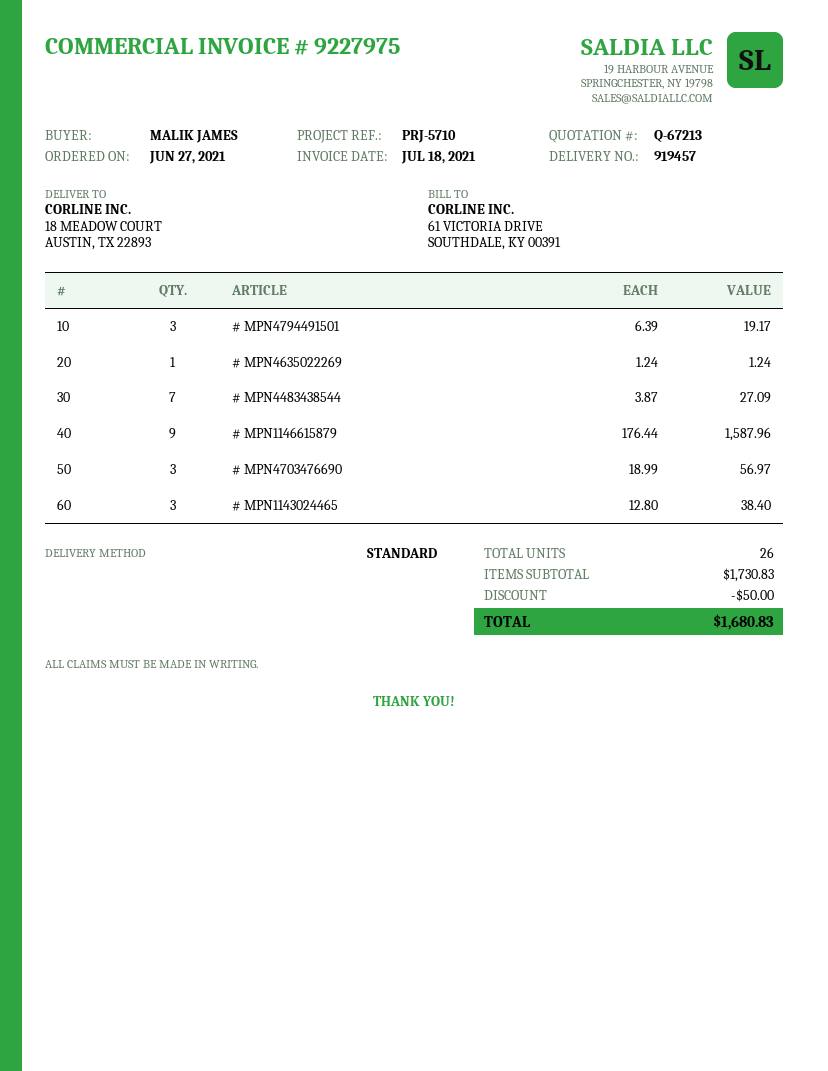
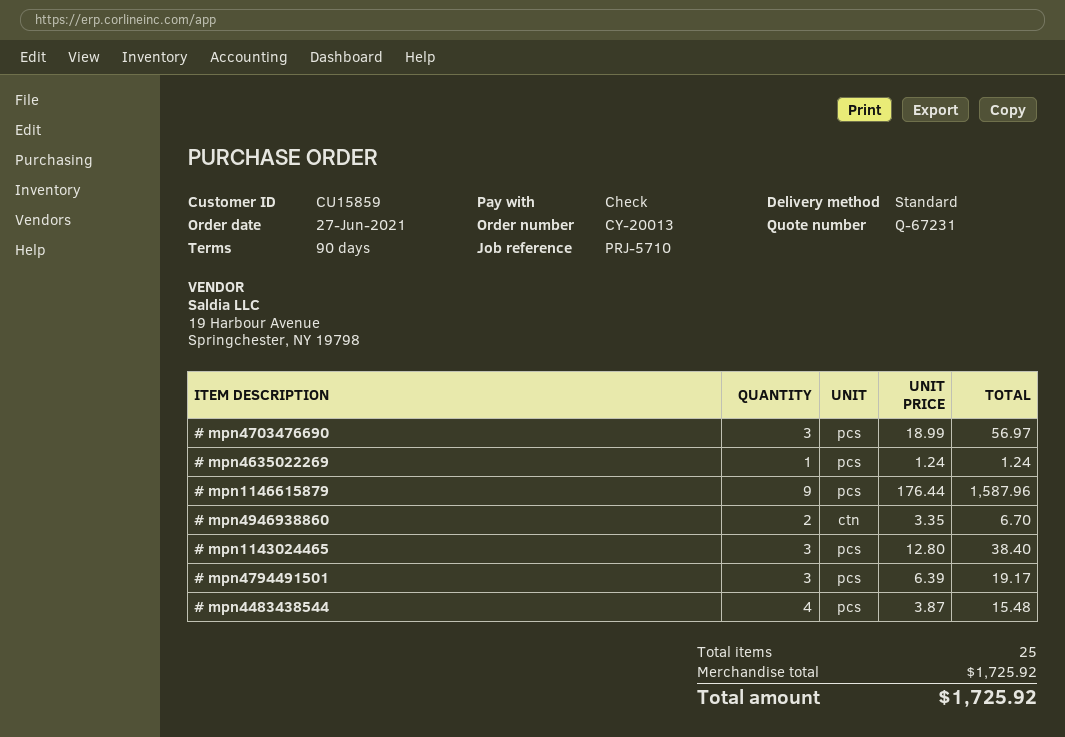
quote number: Q-67213 -> Q-67231
# MPN4483438544: 7 x 3.87 = 27.09 -> 4 x 3.87 = 15.48
# mpn4946938860: none -> 2 x 3.35 = 6.70
total quantity: 26 -> 25
subtotal: 1730.83 -> 1725.92
discount: 50.00 -> none
total: 1680.83 -> 1725.92

